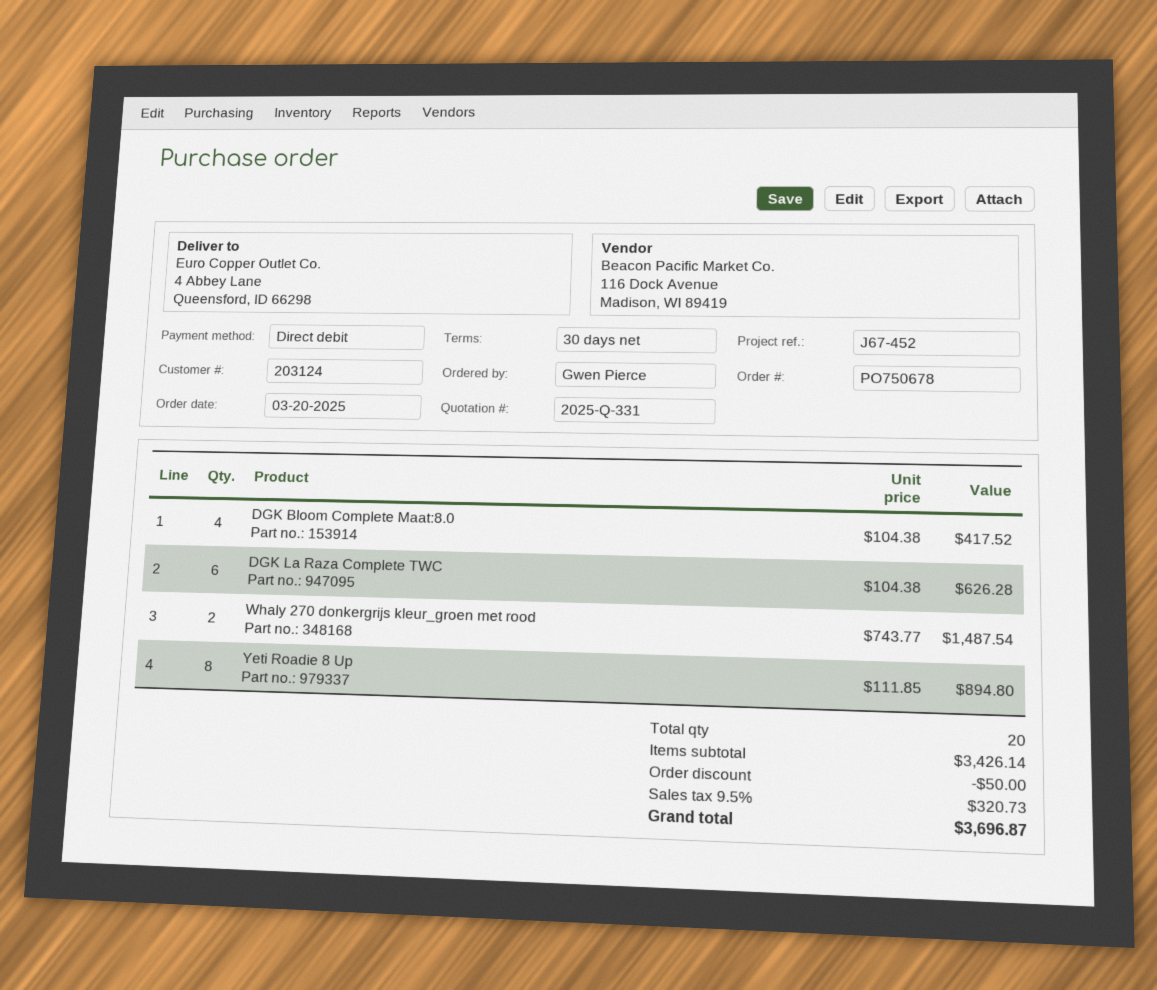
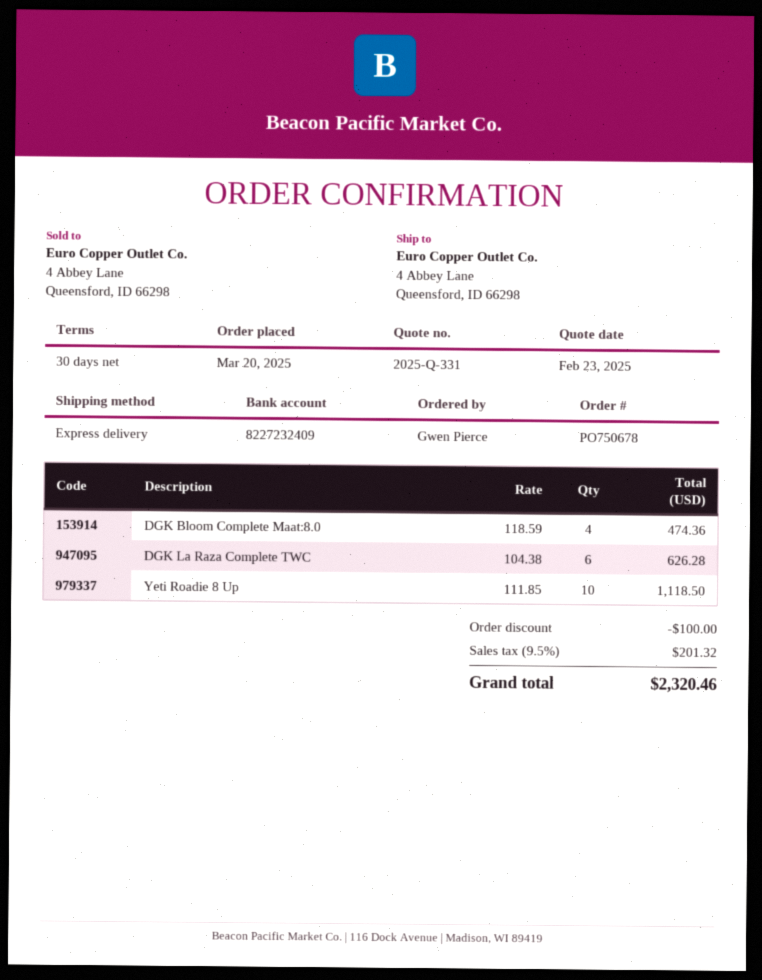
DGK Bloom Complete Maat:8.0: 4 x 104.38 = 417.52 -> 4 x 118.59 = 474.36
Whaly 270 donkergrijs kleur_groen met rood: 2 x 743.77 = 1487.54 -> none
Yeti Roadie 8 Up: 8 x 111.85 = 894.80 -> 10 x 111.85 = 1118.50
discount: 50.00 -> 100.00
tax: 9.5% = 320.73 -> 9.5% = 201.32
total: 3696.87 -> 2320.46

